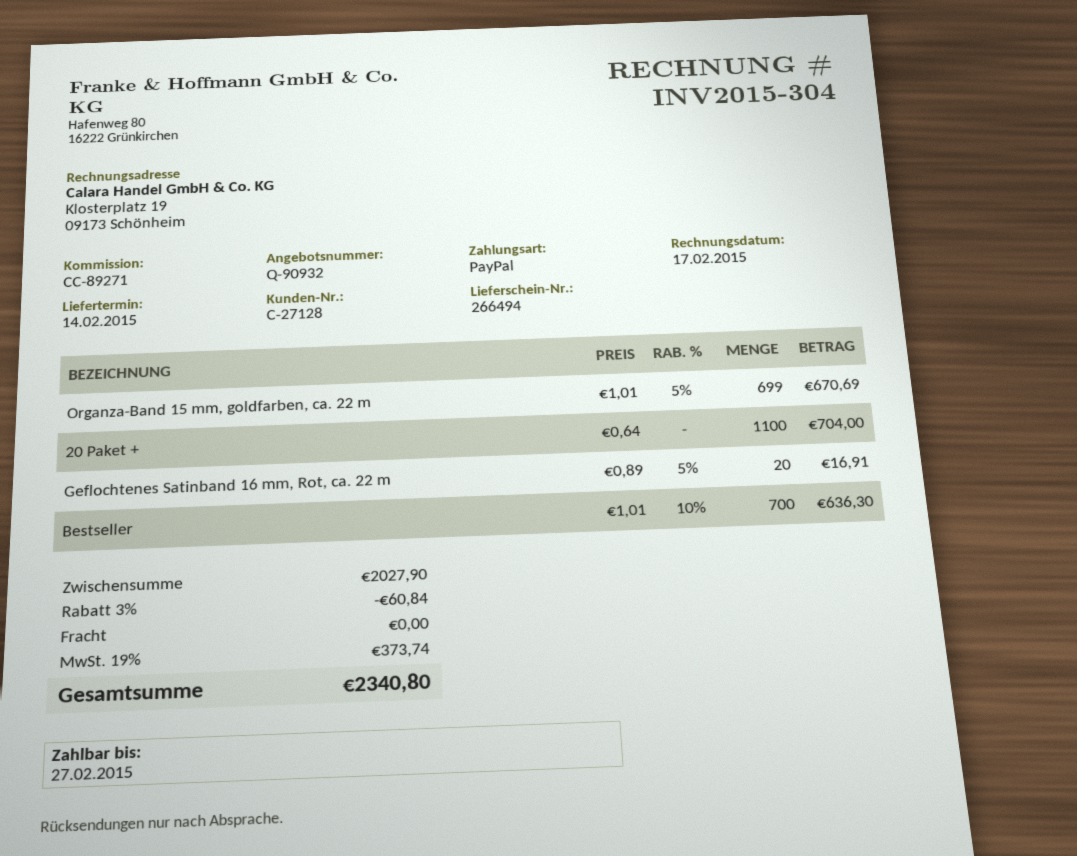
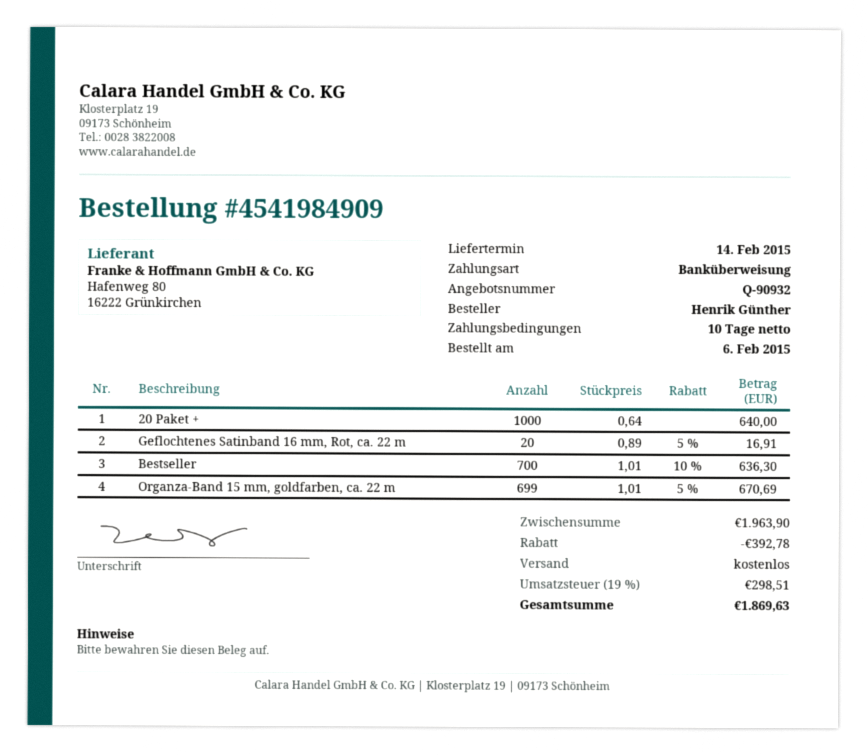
payment method: PayPal -> bank transfer
20 Paket +: 1100 x 0.64 = 704.00 -> 1000 x 0.64 = 640.00
subtotal: 2027.90 -> 1963.90
discount: 60.84 -> 392.78
tax: 19% = 373.74 -> 19% = 298.51
total: 2340.80 -> 1869.63

